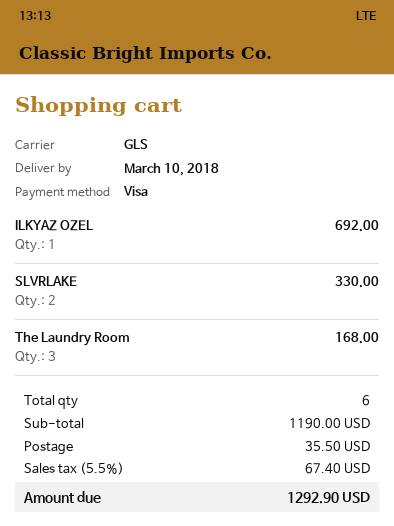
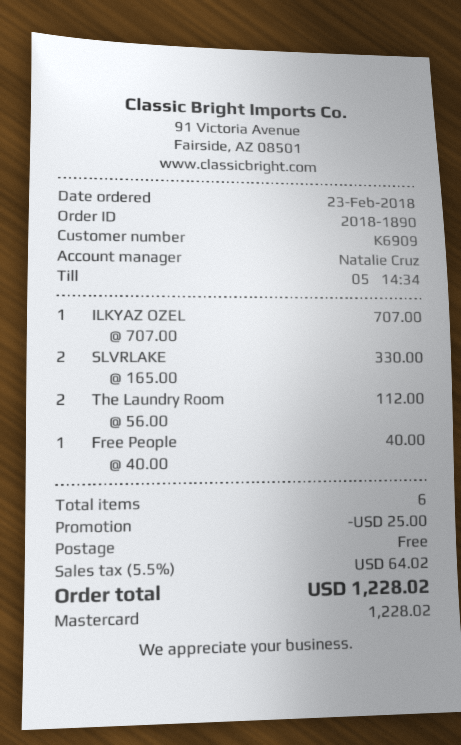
payment method: Visa -> Mastercard
ILKYAZ OZEL: 1 for 692.00 -> 1 for 707.00
The Laundry Room: 3 for 168.00 -> 2 for 112.00
Free People: none -> 1 for 40.00
discount: none -> 25.00
shipping: 35.50 -> 0.00
tax: 5.5% = 67.40 -> 5.5% = 64.02
total: 1292.90 -> 1228.02

